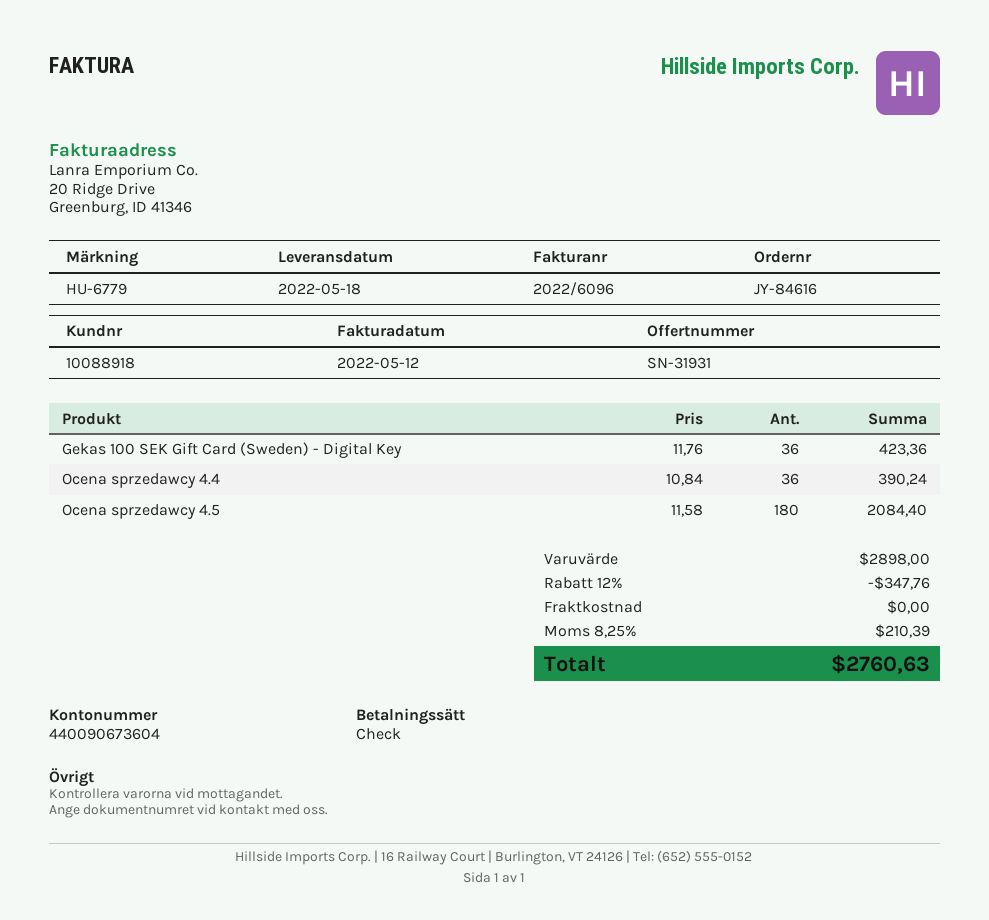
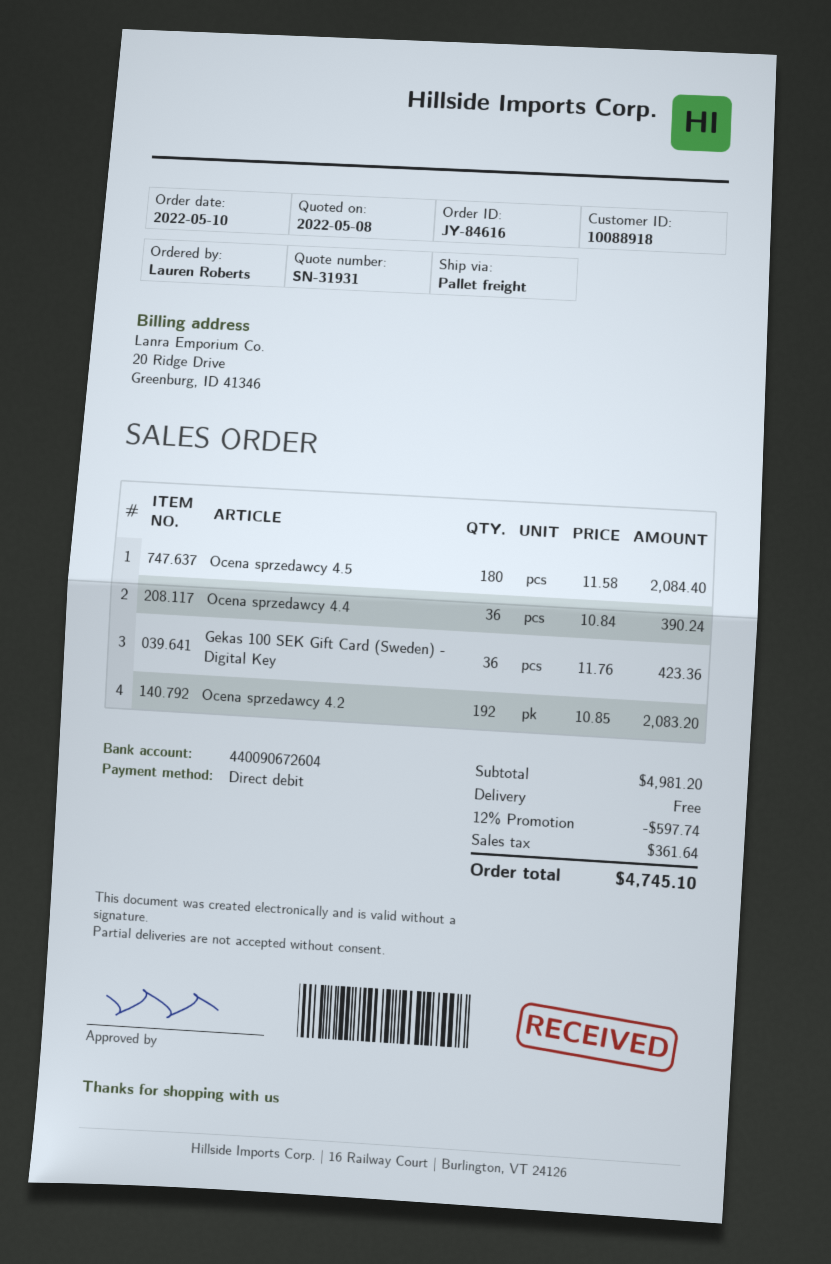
payment method: cheque -> direct debit
bank account: 440090673604 -> 440090672604
Ocena sprzedawcy 4.2: none -> 192 x 10.85 = 2083.20
subtotal: 2898.00 -> 4981.20
discount: 12% = 347.76 -> 12% = 597.74
tax: 210.39 -> 361.64
total: 2760.63 -> 4745.10

